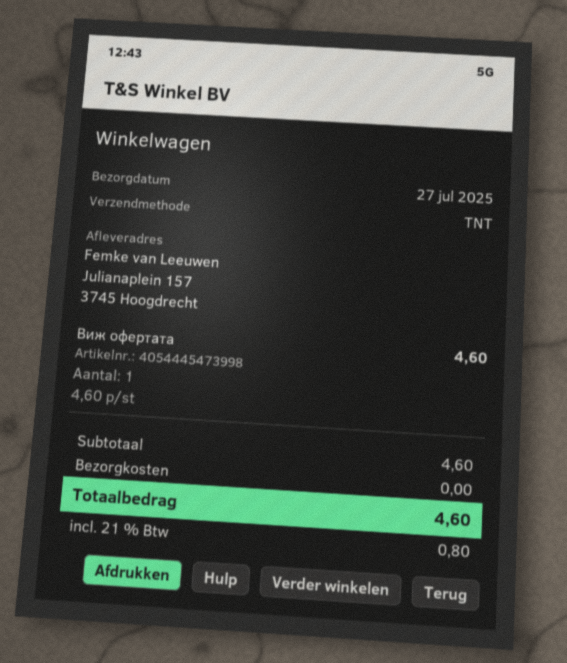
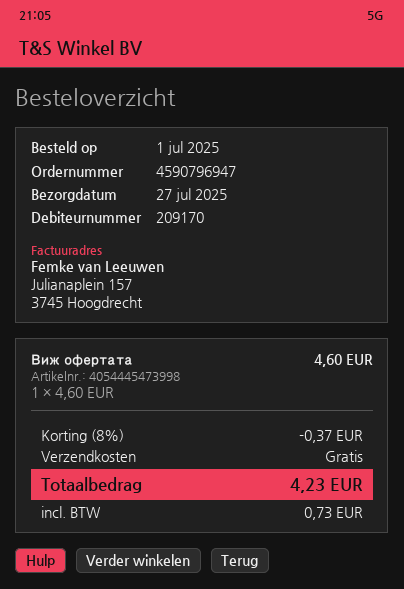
discount: none -> 8% = 0.37
tax: 0.80 -> 0.73
total: 4.60 -> 4.23

